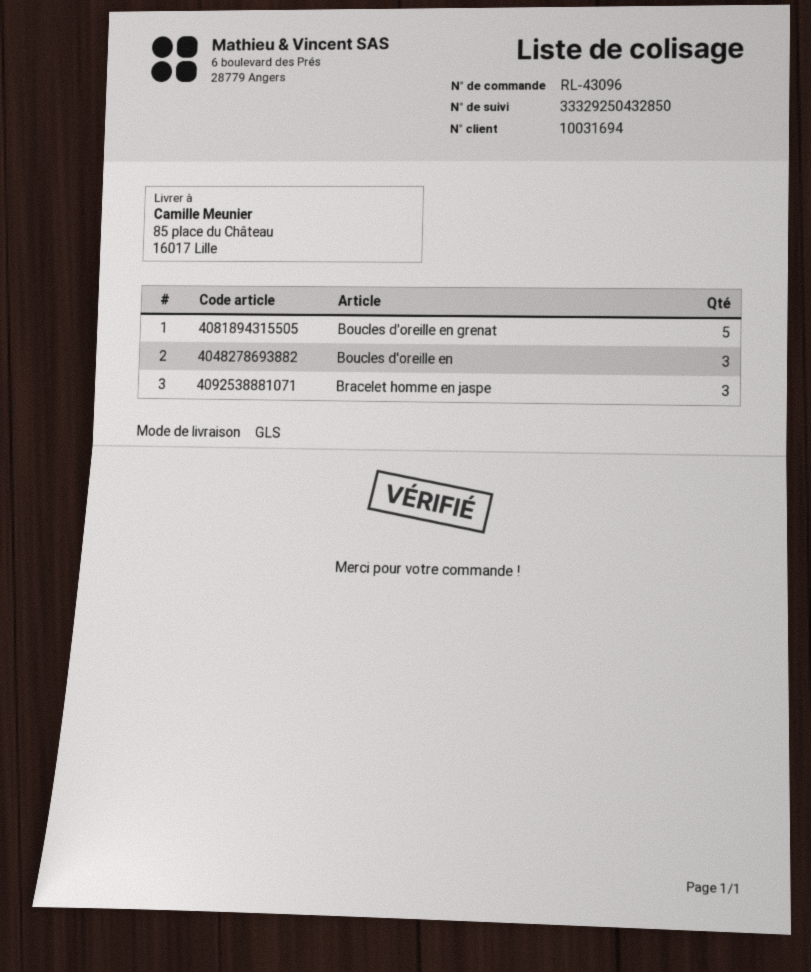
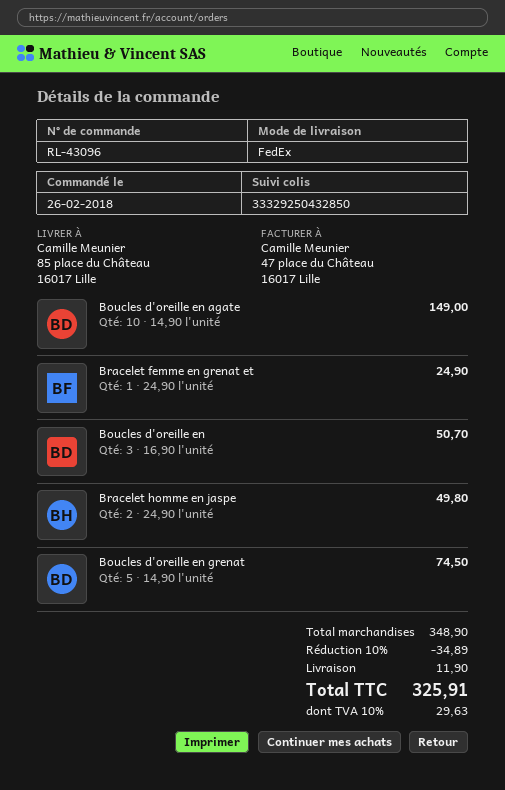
shipping method: GLS -> FedEx
Bracelet homme en jaspe: 3 -> 2
Boucles d'oreille en agate: none -> 10
Bracelet femme en grenat et: none -> 1

